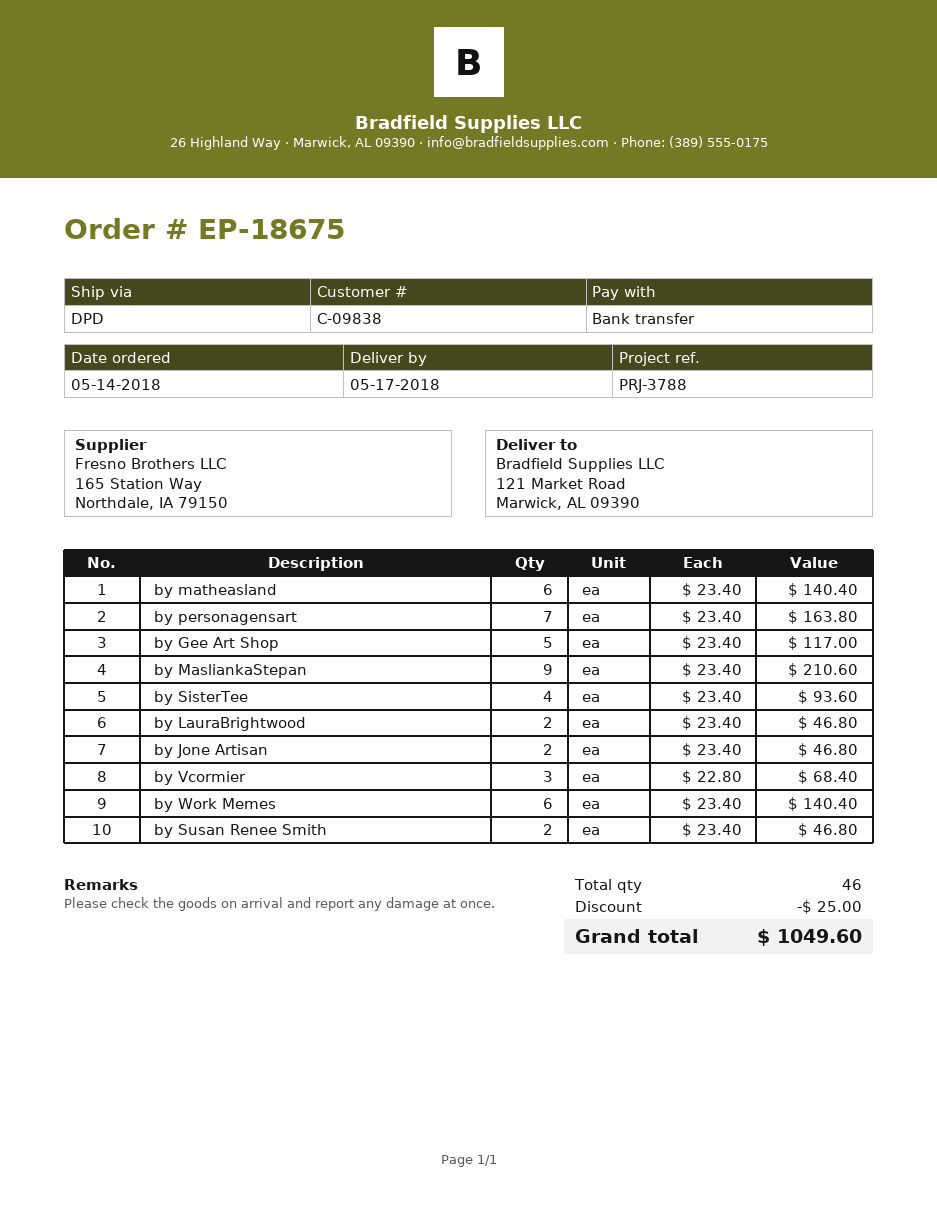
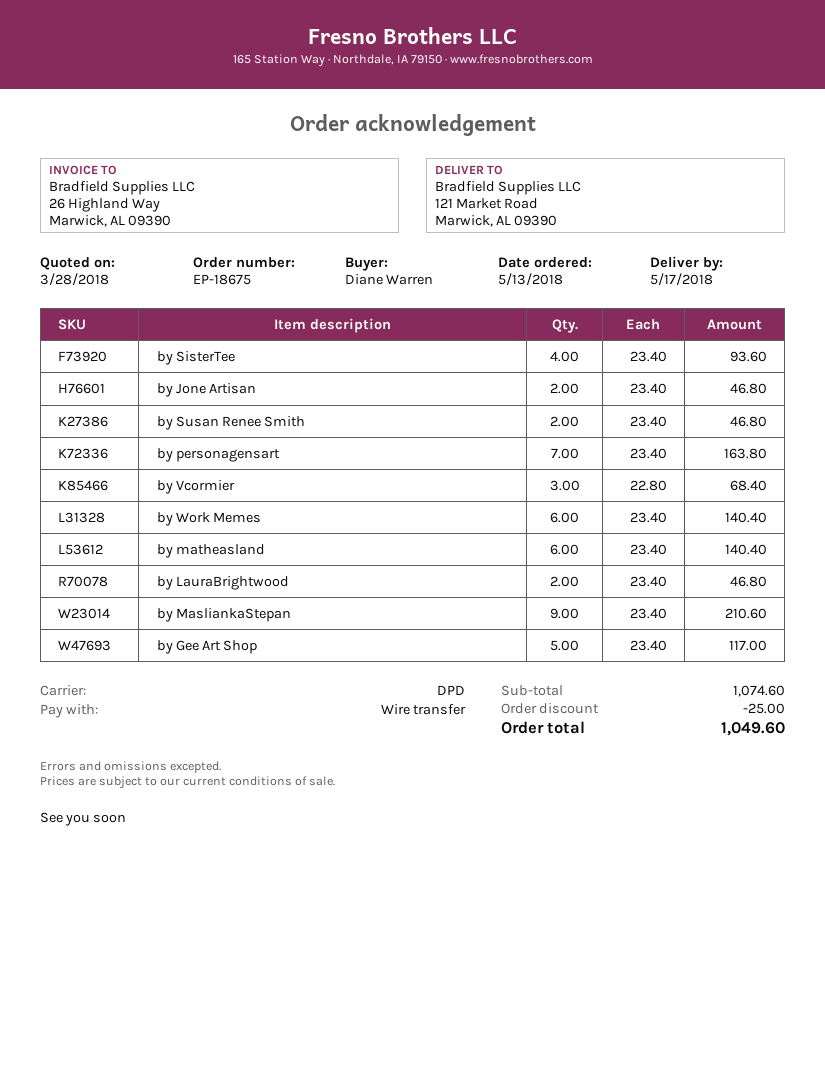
order date: 2018-05-14 -> 2018-05-13

